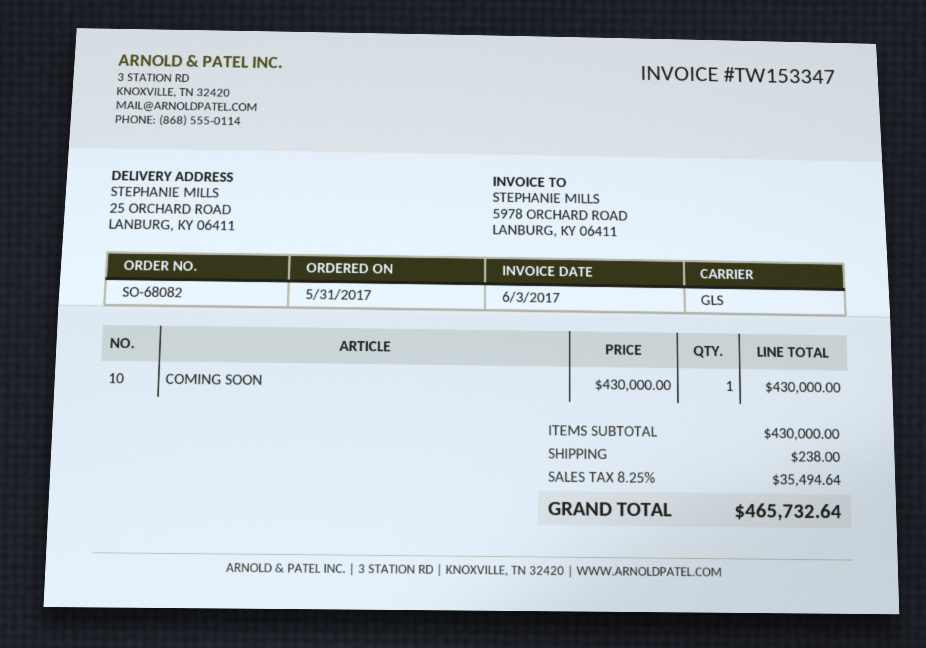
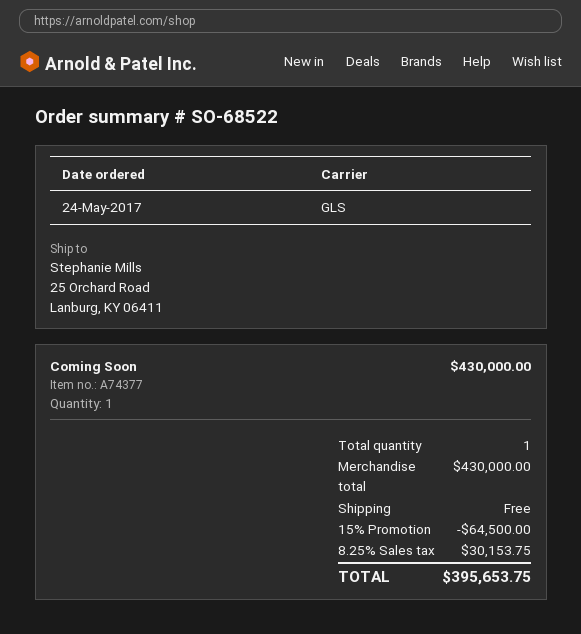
order number: SO-68082 -> SO-68522
order date: 2017-05-31 -> 2017-05-24
discount: none -> 15% = 64500.00
shipping: 238.00 -> 0.00
tax: 8.25% = 35494.64 -> 8.25% = 30153.75
total: 465732.64 -> 395653.75

